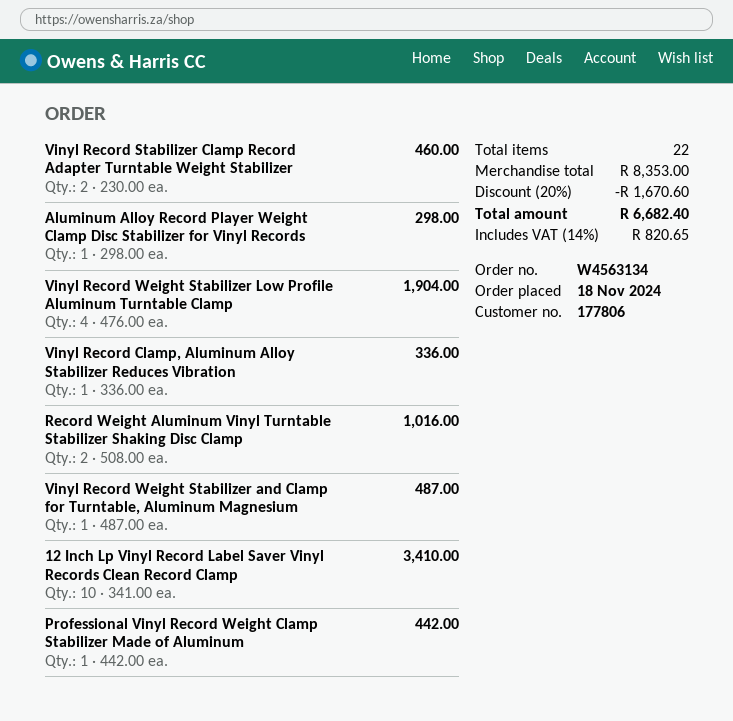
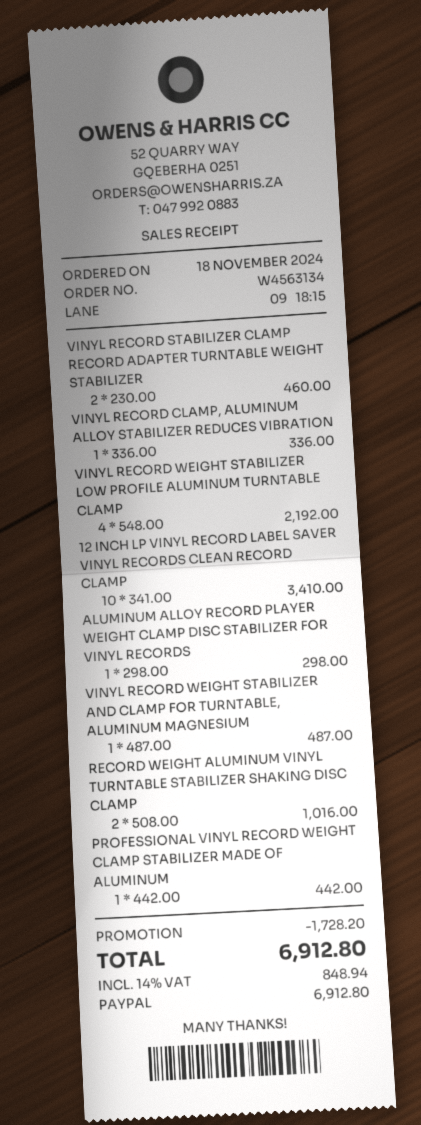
Vinyl Record Weight Stabilizer Low Profile Aluminum Turntable Clamp: 4 x 476.00 = 1904.00 -> 4 x 548.00 = 2192.00
discount: 1670.60 -> 1728.20
tax: 14% = 820.65 -> 14% = 848.94
total: 6682.40 -> 6912.80

